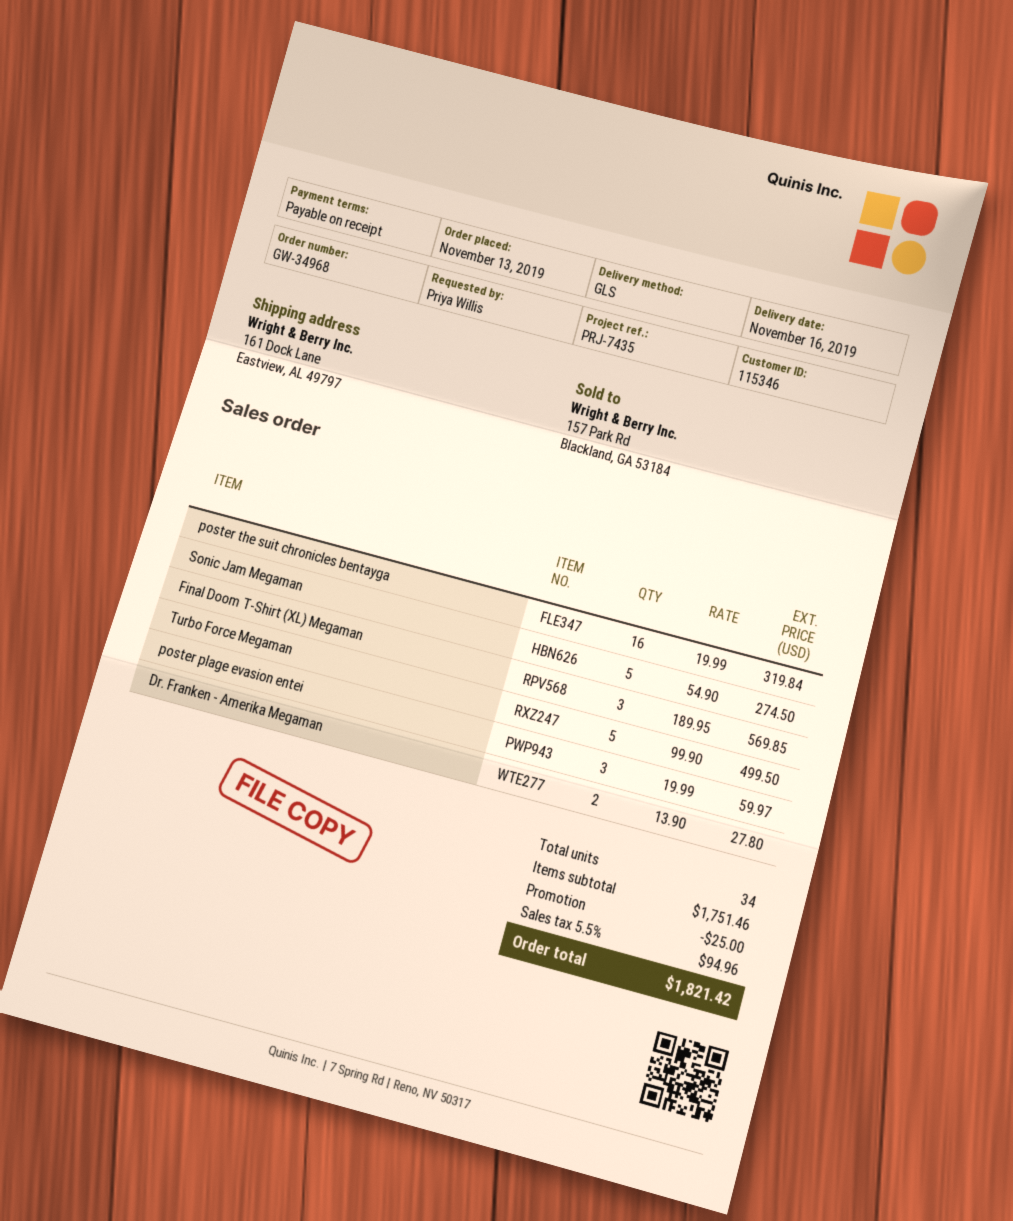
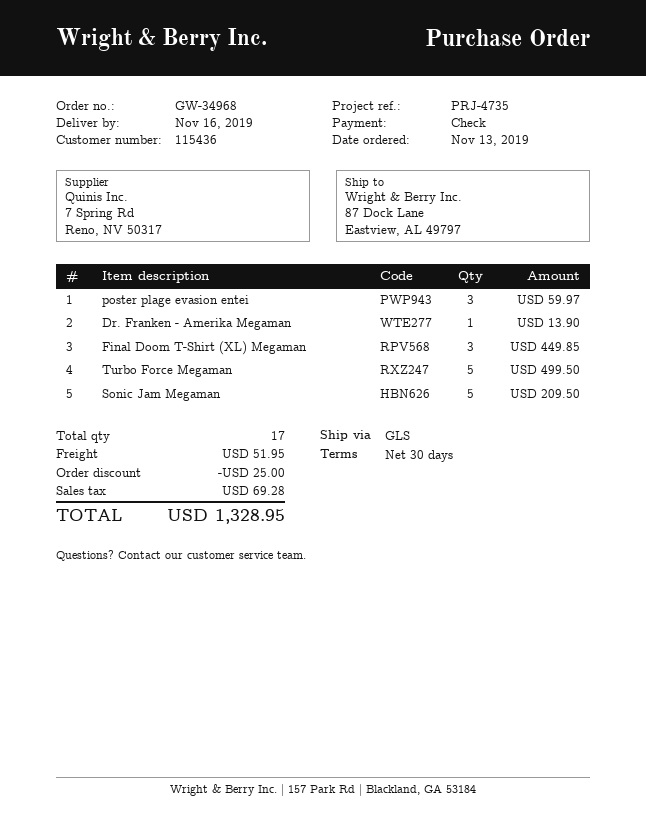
payment terms: on receipt -> 30 days
customer number: 115346 -> 115436
reference: PRJ-7435 -> PRJ-4735
ship to: 161 Dock Lane, Eastview, AL 49797 -> 87 Dock Lane, Eastview, AL 49797
poster the suit chronicles bentayga: 16 for 319.84 -> none
Sonic Jam Megaman: 5 for 274.50 -> 5 for 209.50
Final Doom T-Shirt (XL) Megaman: 3 for 569.85 -> 3 for 449.85
Dr. Franken - Amerika Megaman: 2 for 27.80 -> 1 for 13.90
total quantity: 34 -> 17
shipping: none -> 51.95
tax: 94.96 -> 69.28
total: 1821.42 -> 1328.95

